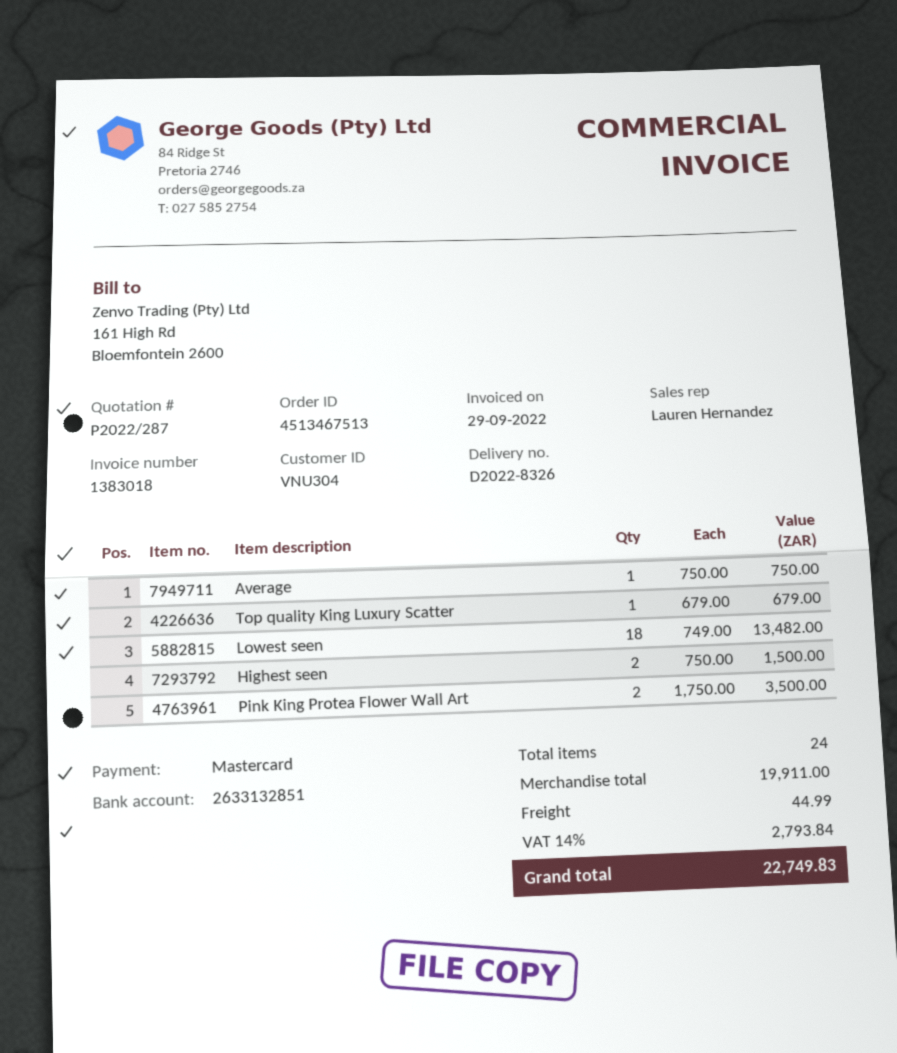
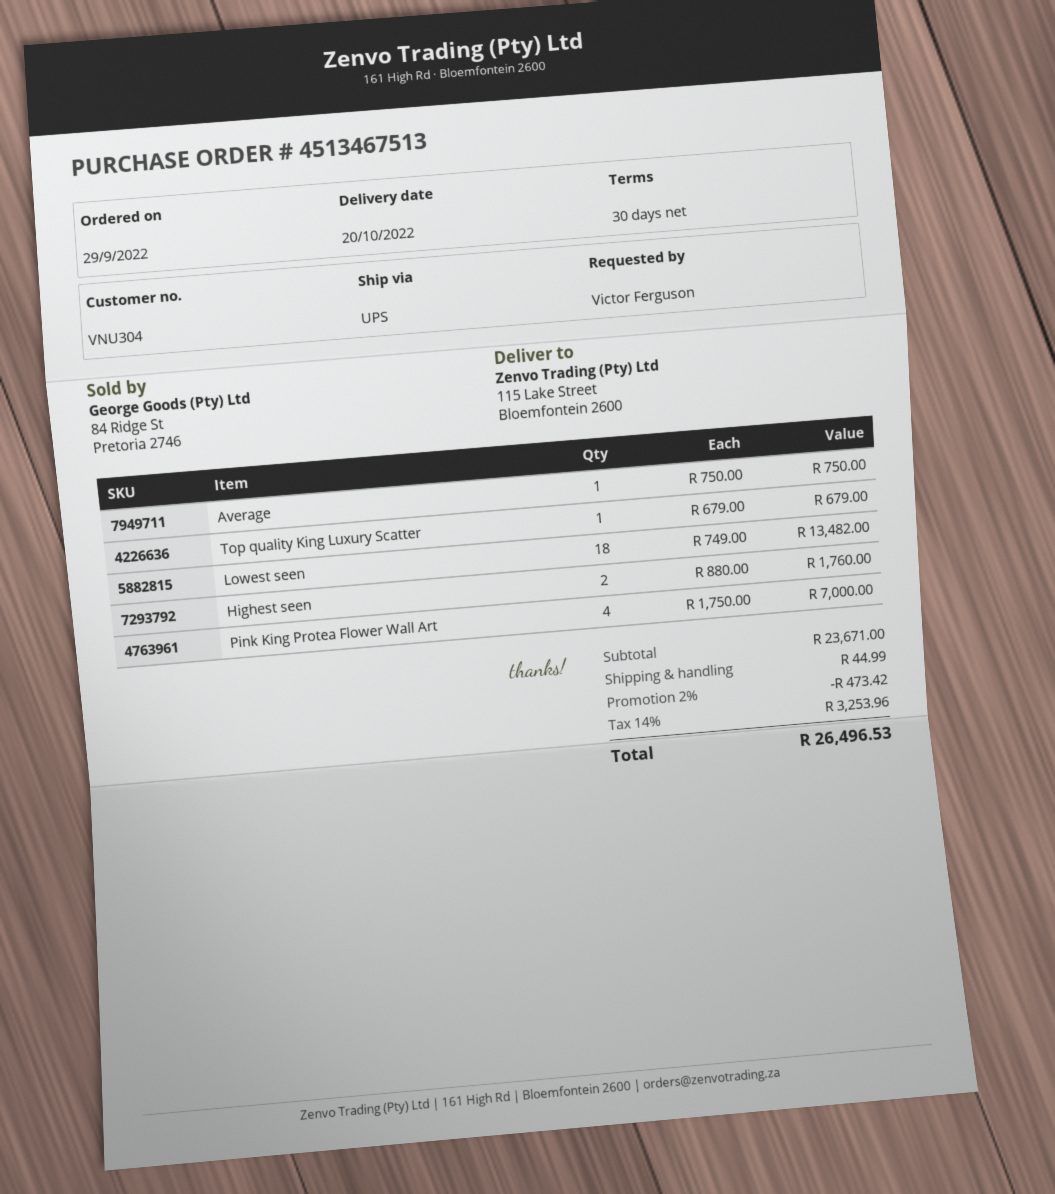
Highest seen: 2 x 750.00 = 1500.00 -> 2 x 880.00 = 1760.00
Pink King Protea Flower Wall Art: 2 x 1750.00 = 3500.00 -> 4 x 1750.00 = 7000.00
subtotal: 19911.00 -> 23671.00
discount: none -> 2% = 473.42
tax: 14% = 2793.84 -> 14% = 3253.96
total: 22749.83 -> 26496.53

